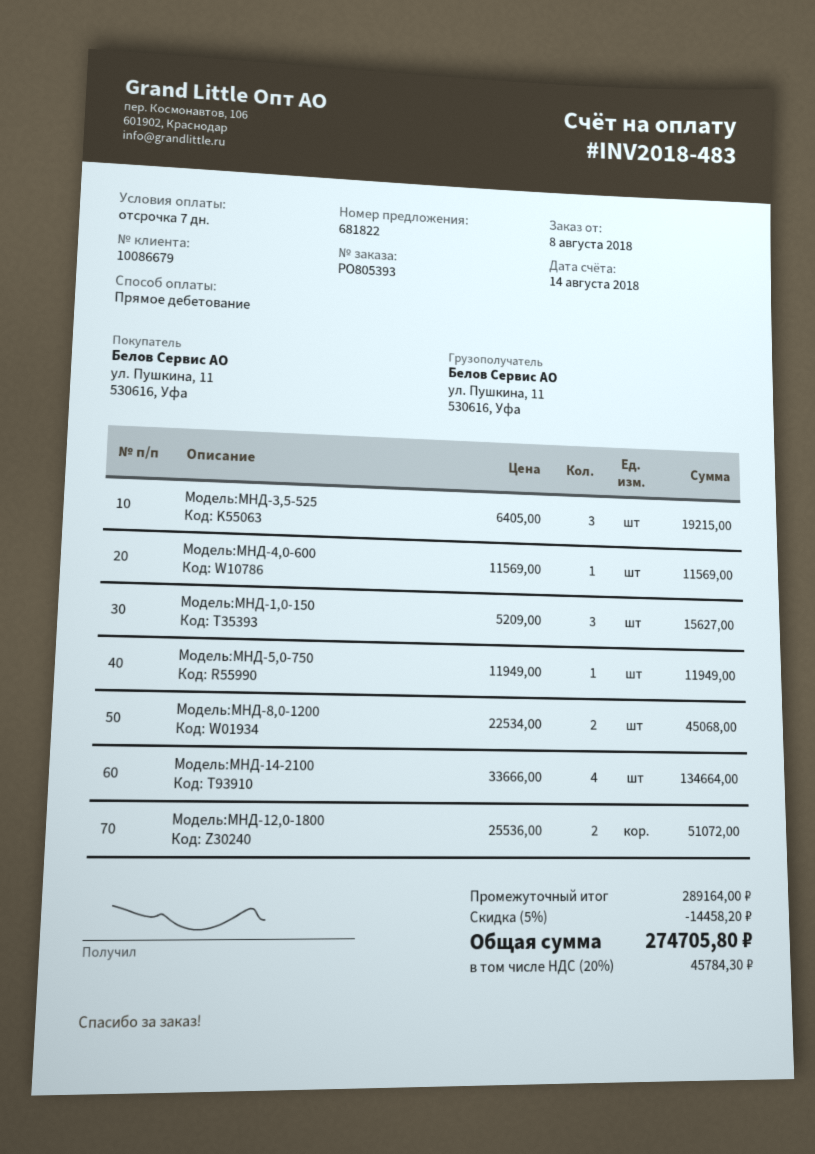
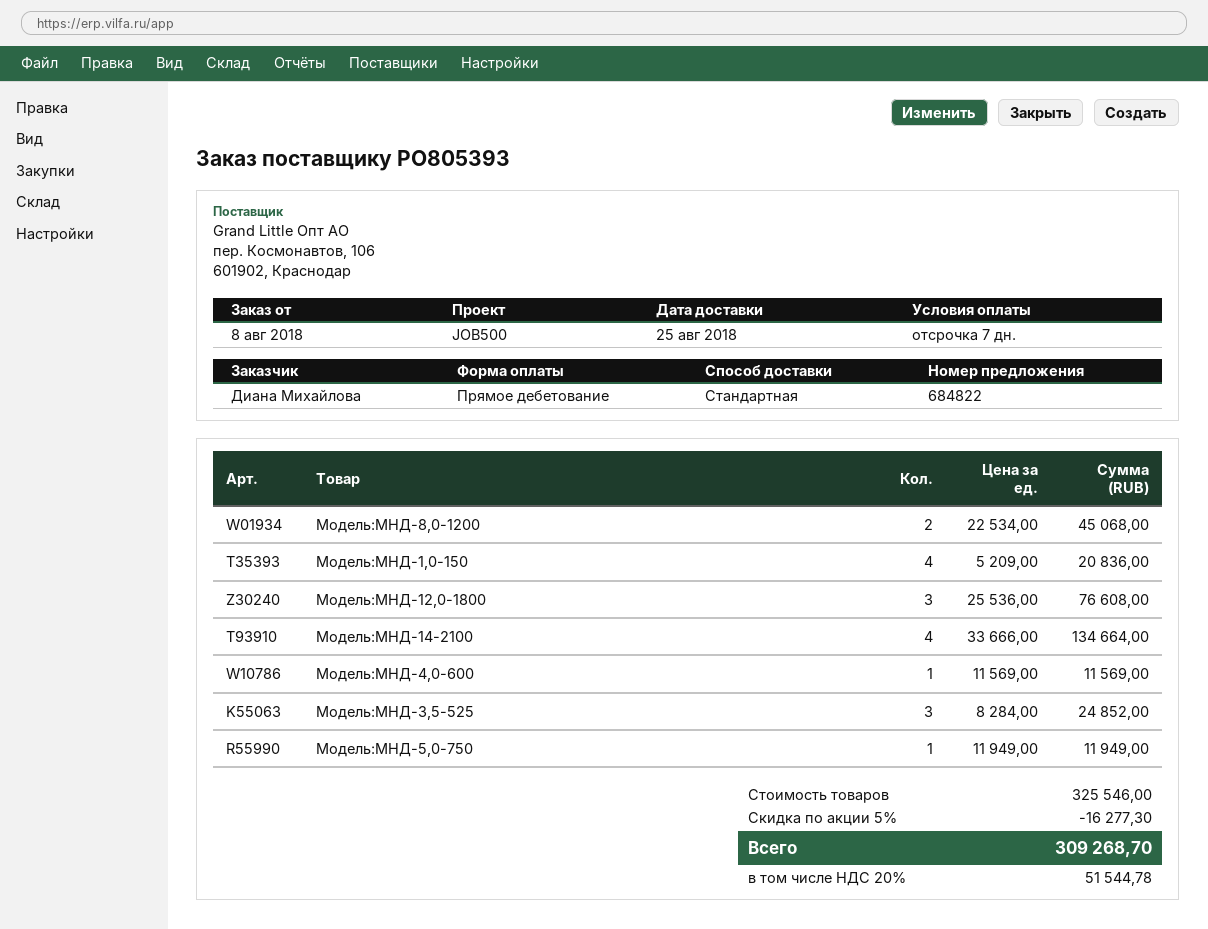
quote number: 681822 -> 684822
Модель:МНД-3,5-525: 3 x 6405.00 = 19215.00 -> 3 x 8284.00 = 24852.00
Модель:МНД-1,0-150: 3 x 5209.00 = 15627.00 -> 4 x 5209.00 = 20836.00
Модель:МНД-12,0-1800: 2 x 25536.00 = 51072.00 -> 3 x 25536.00 = 76608.00
subtotal: 289164.00 -> 325546.00
discount: 5% = 14458.20 -> 5% = 16277.30
tax: 20% = 45784.30 -> 20% = 51544.78
total: 274705.80 -> 309268.70

